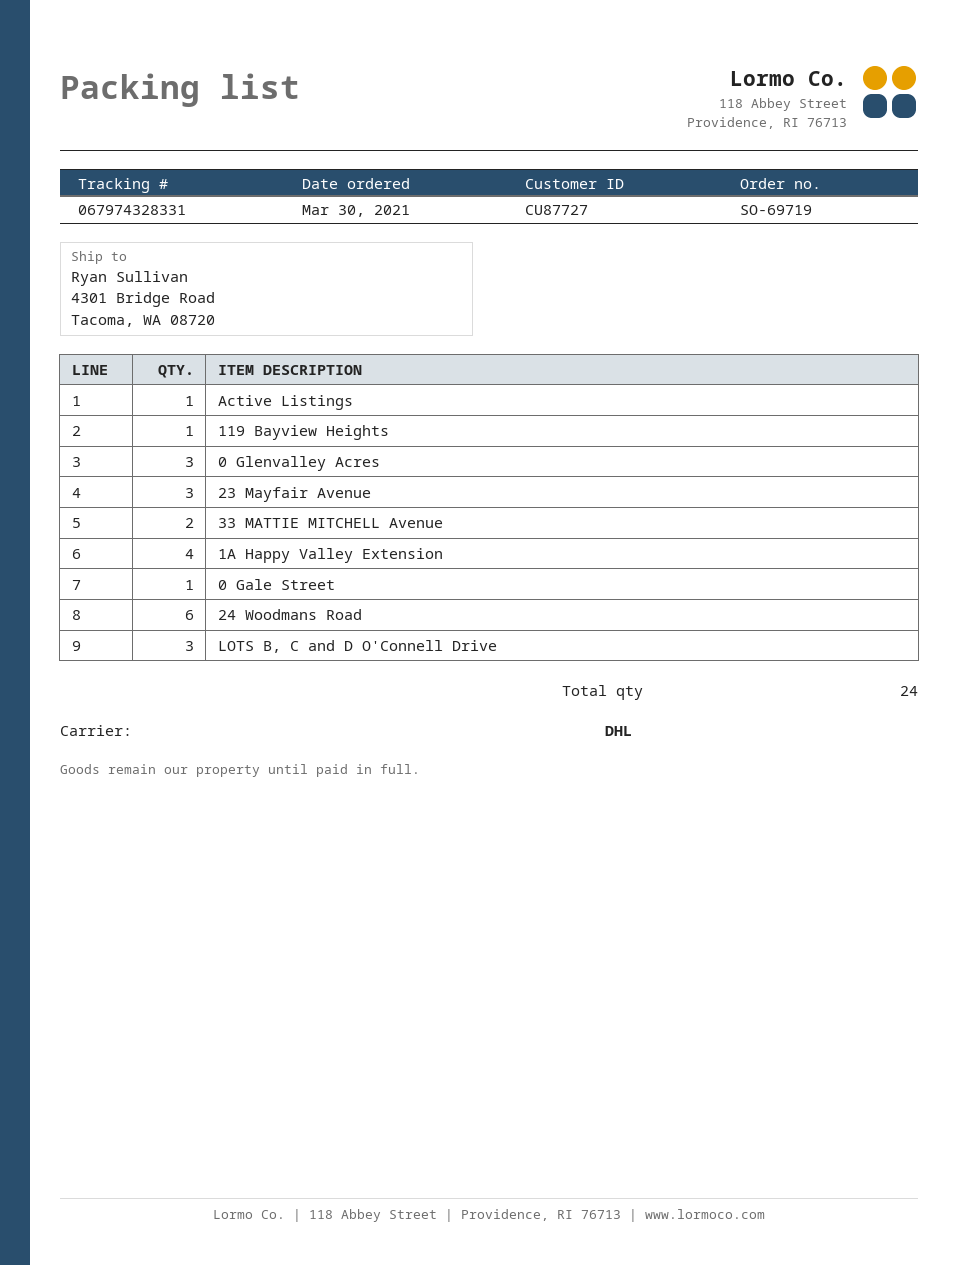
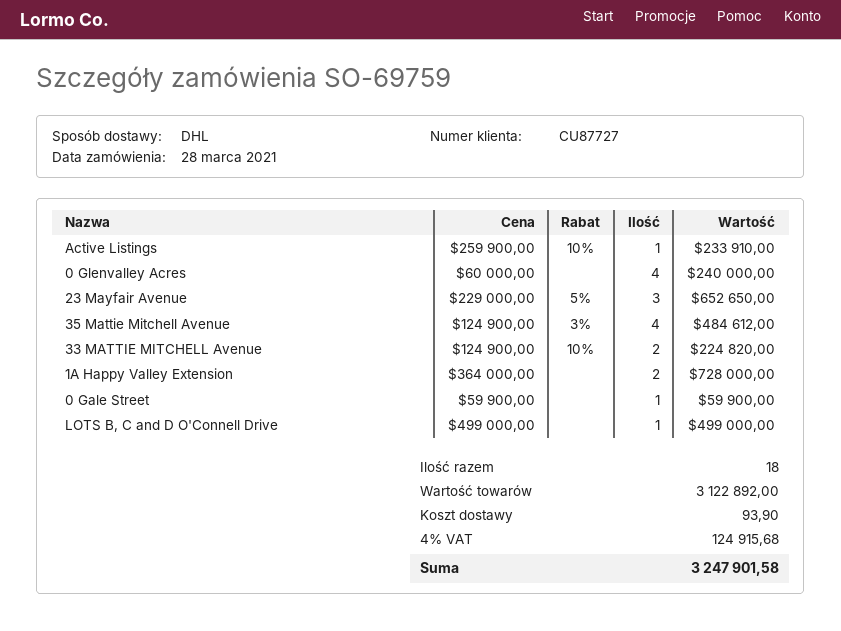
order number: SO-69719 -> SO-69759
order date: 2021-03-30 -> 2021-03-28
119 Bayview Heights: 1 -> none
0 Glenvalley Acres: 3 -> 4
1A Happy Valley Extension: 4 -> 2
24 Woodmans Road: 6 -> none
LOTS B, C and D O'Connell Drive: 3 -> 1
35 Mattie Mitchell Avenue: none -> 4
total quantity: 24 -> 18

